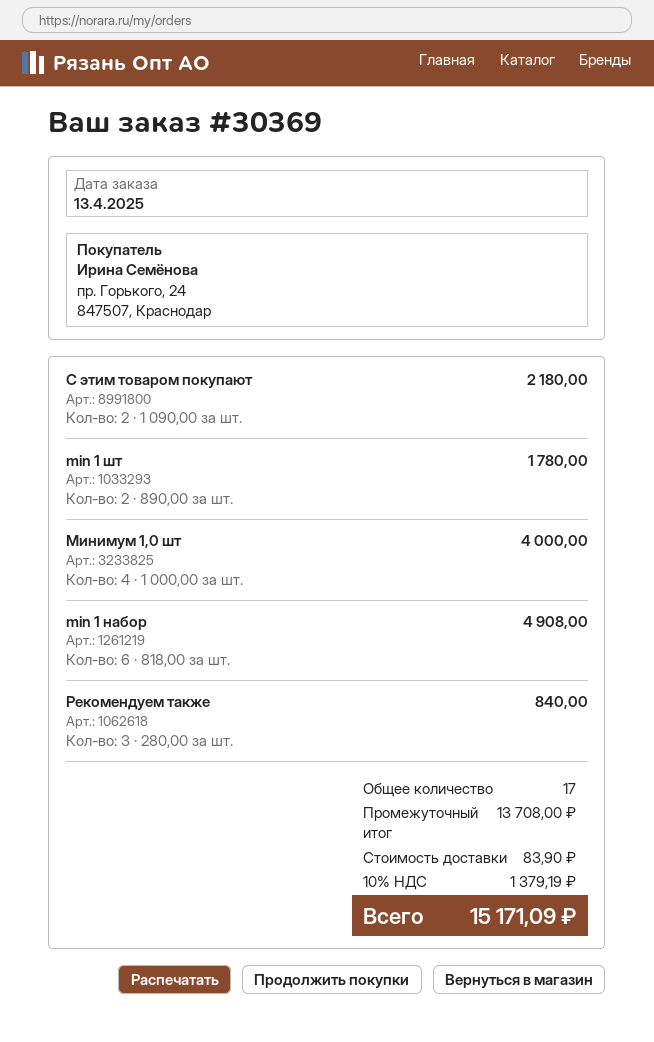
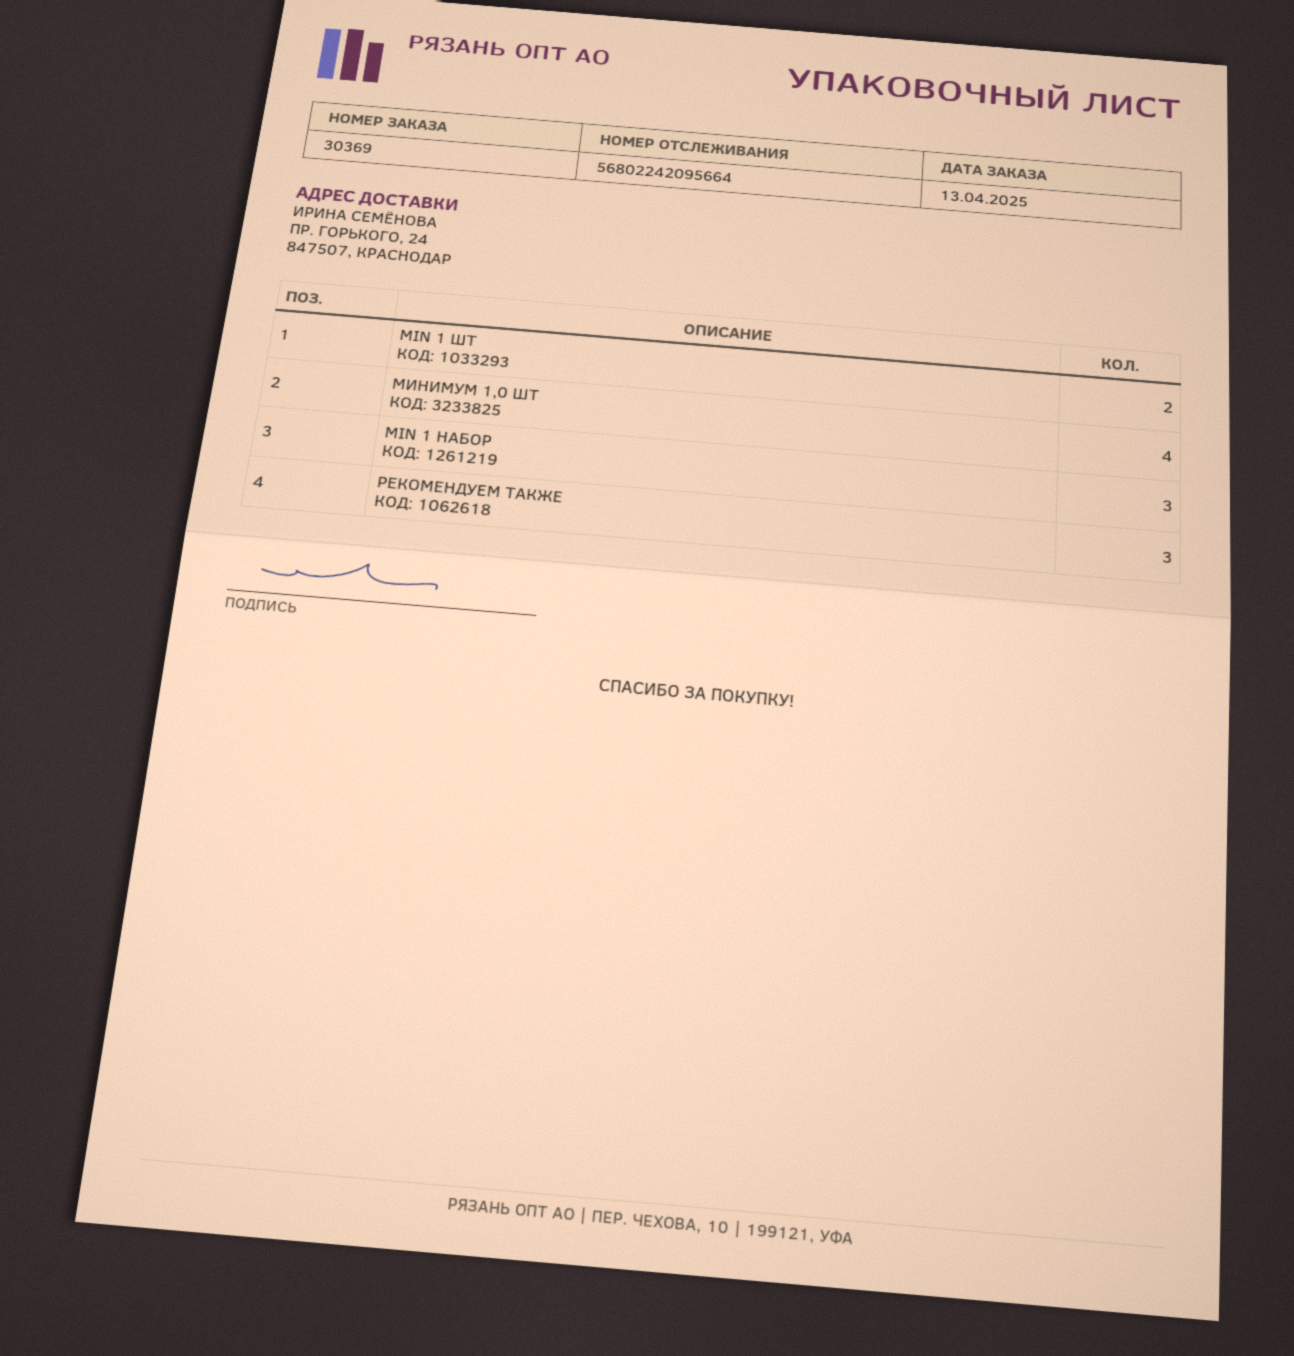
С этим товаром покупают: 2 -> none
min 1 набор: 6 -> 3

